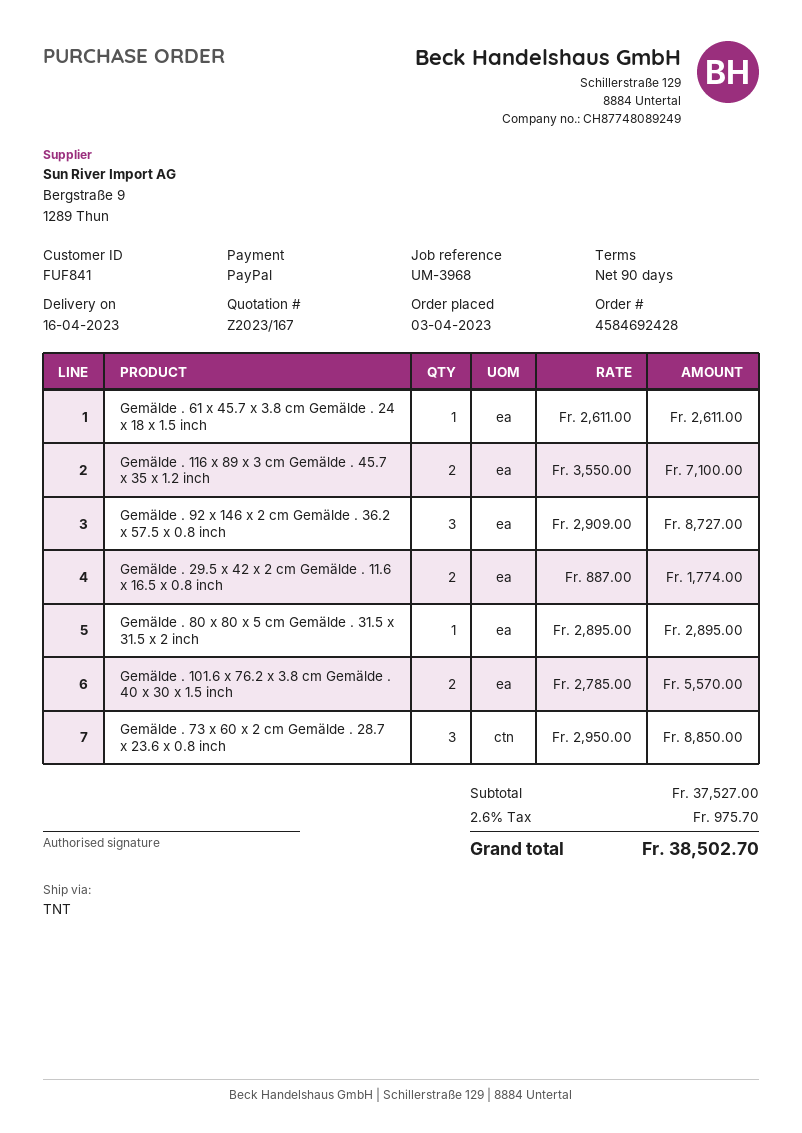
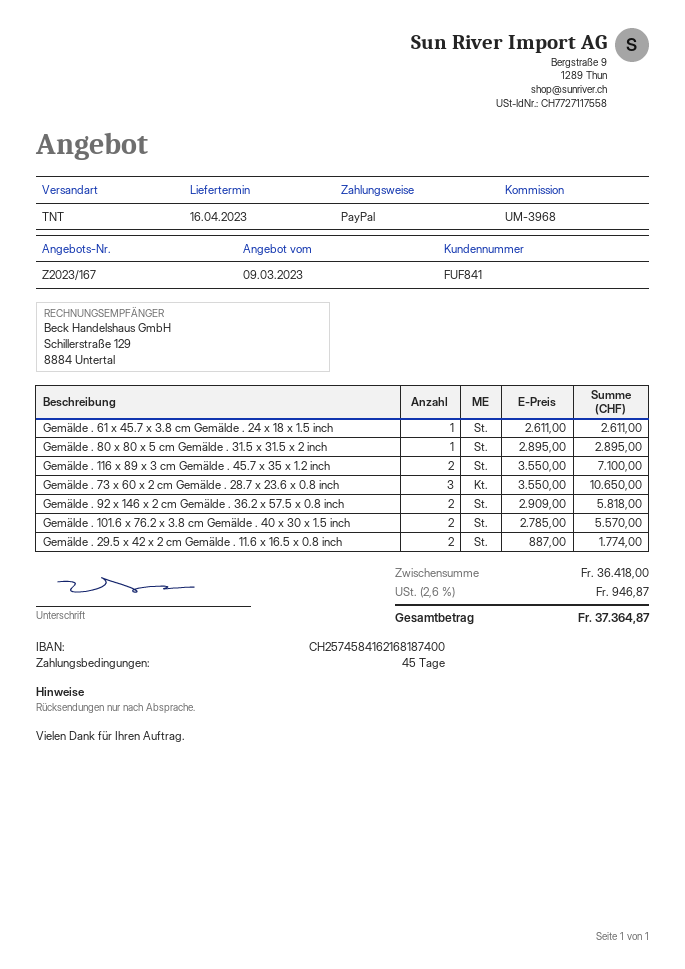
payment terms: 90 days -> 45 days
Gemälde . 92 x 146 x 2 cm Gemälde . 36.2 x 57.5 x 0.8 inch: 3 x 2909.00 = 8727.00 -> 2 x 2909.00 = 5818.00
Gemälde . 73 x 60 x 2 cm Gemälde . 28.7 x 23.6 x 0.8 inch: 3 x 2950.00 = 8850.00 -> 3 x 3550.00 = 10650.00
subtotal: 37527.00 -> 36418.00
tax: 2.6% = 975.70 -> 2.6% = 946.87
total: 38502.70 -> 37364.87

